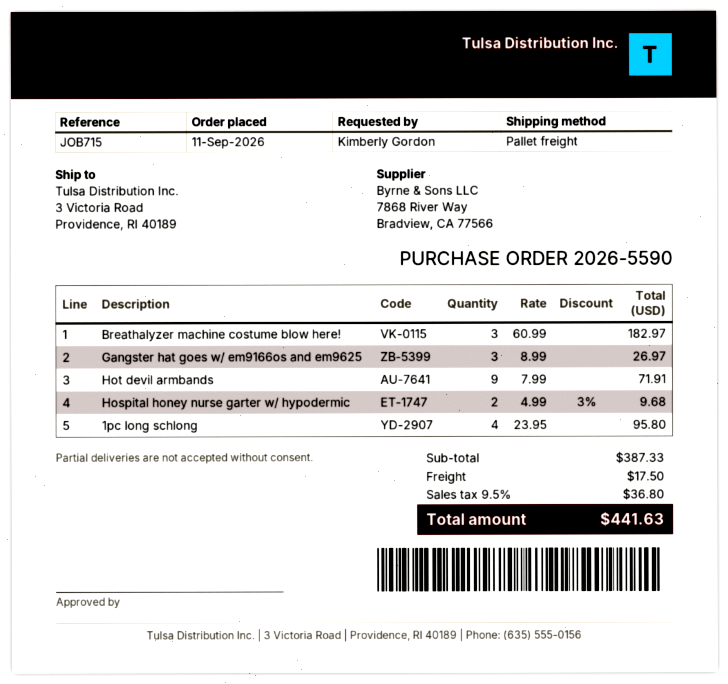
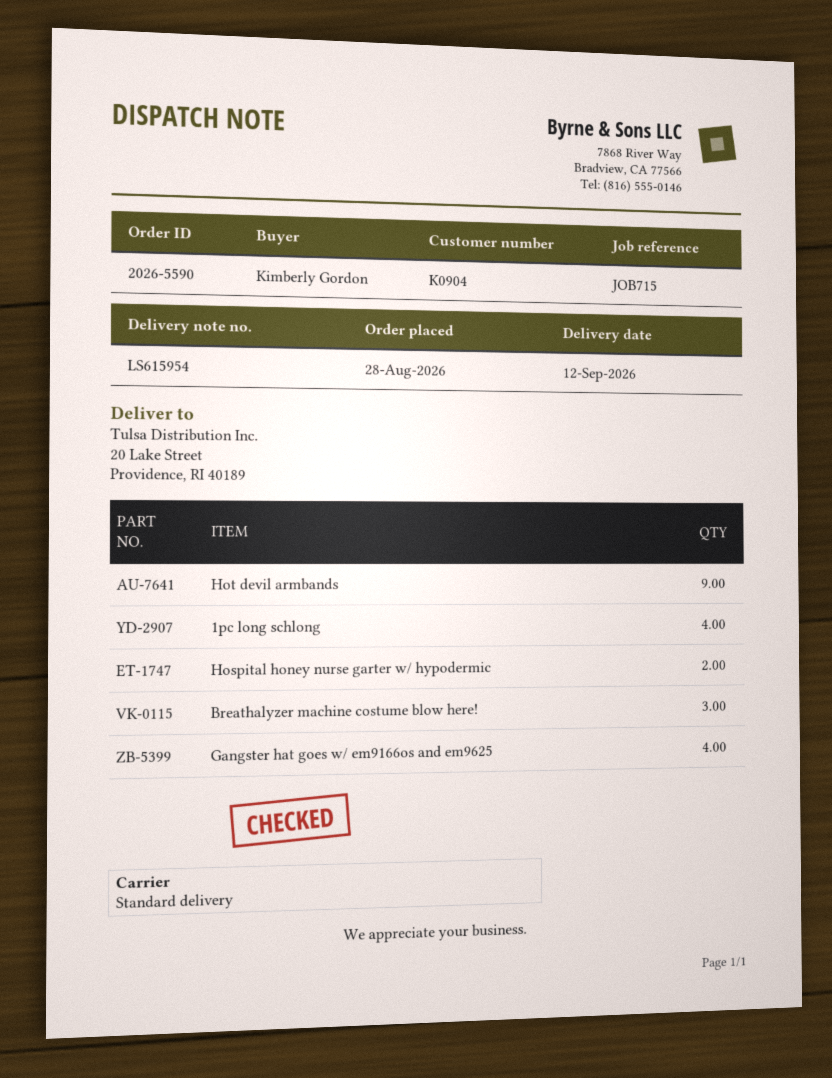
order date: 2026-09-11 -> 2026-08-28
shipping method: pallet freight -> standard
ship to: 3 Victoria Road, Providence, RI 40189 -> 20 Lake Street, Providence, RI 40189
Gangster hat goes w/ em9166os and em9625: 3 -> 4

